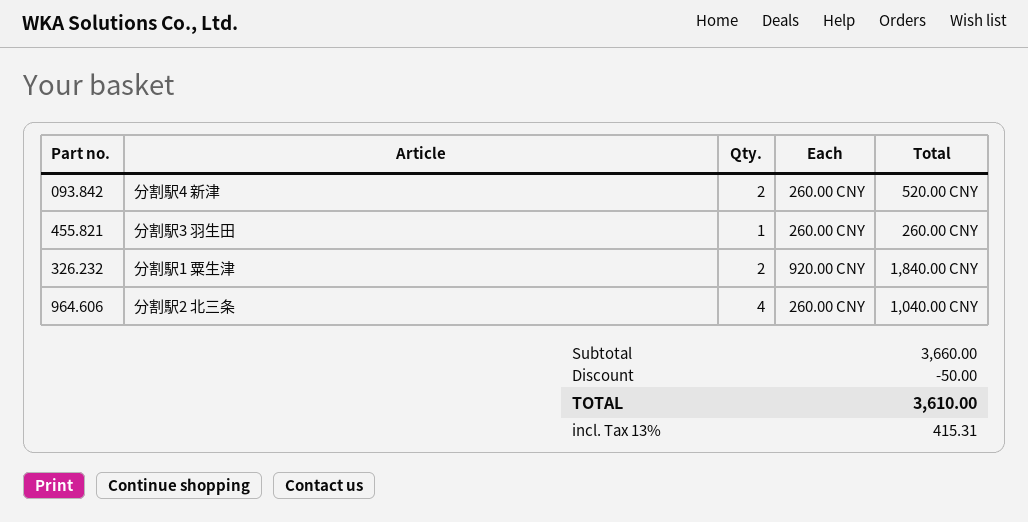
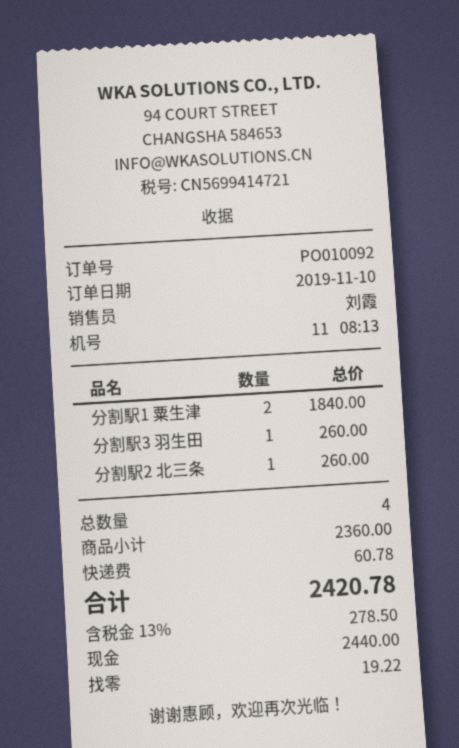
分割駅4 新津: 2 for 520.00 -> none
分割駅2 北三条: 4 for 1040.00 -> 1 for 260.00
subtotal: 3660.00 -> 2360.00
discount: 50.00 -> none
shipping: none -> 60.78
tax: 13% = 415.31 -> 13% = 278.50
total: 3610.00 -> 2420.78

